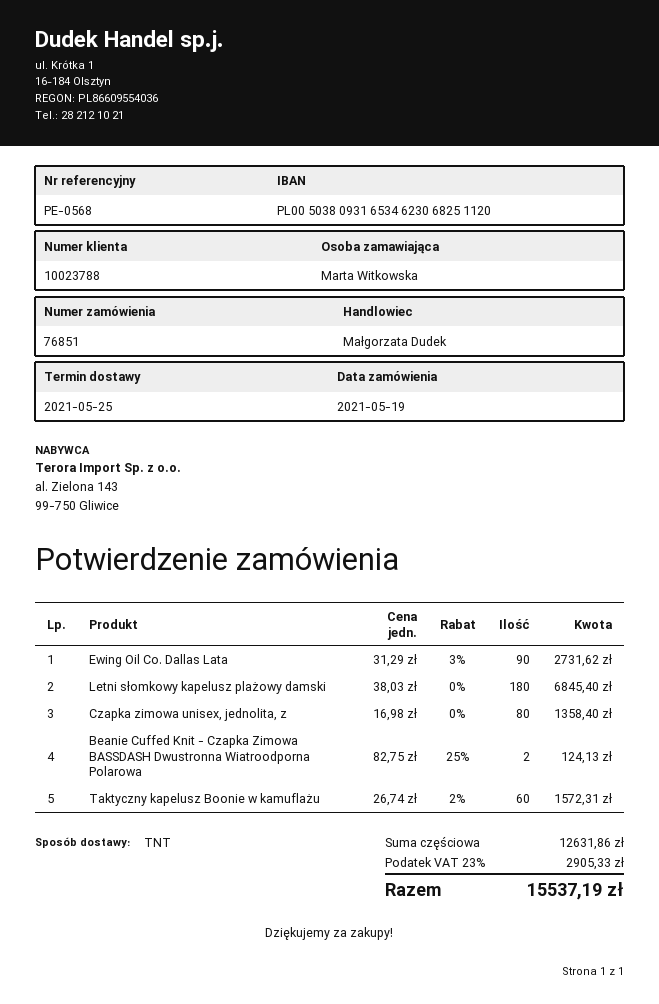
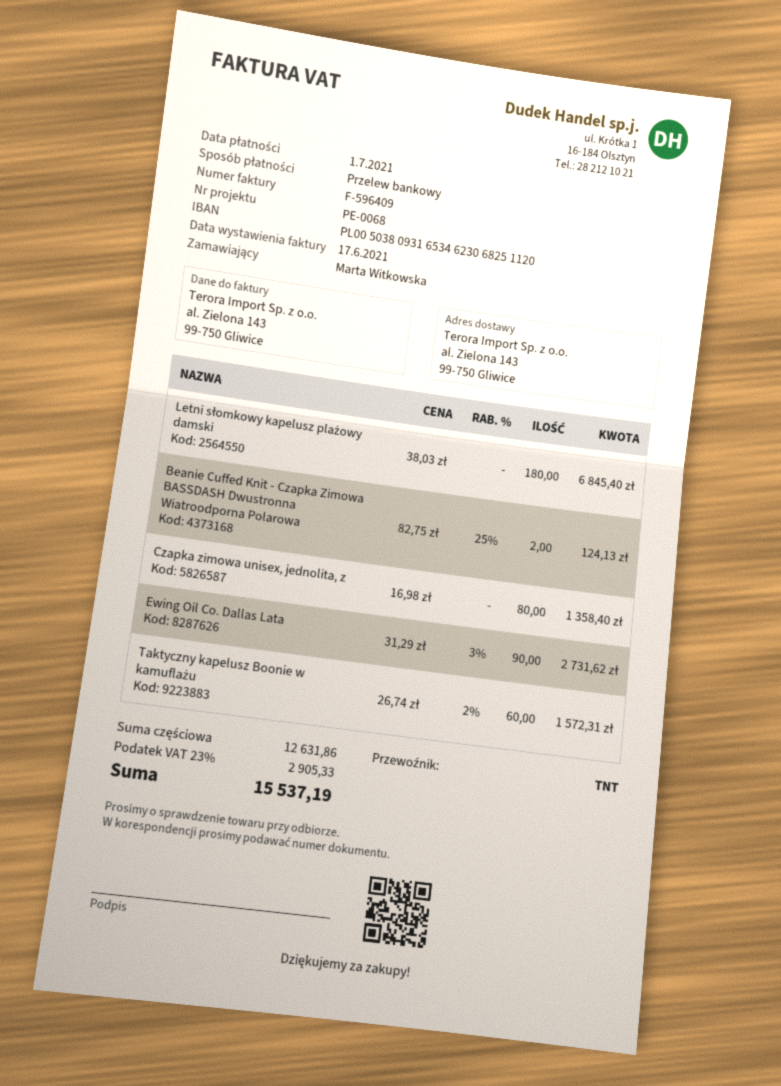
reference: PE-0568 -> PE-0068

